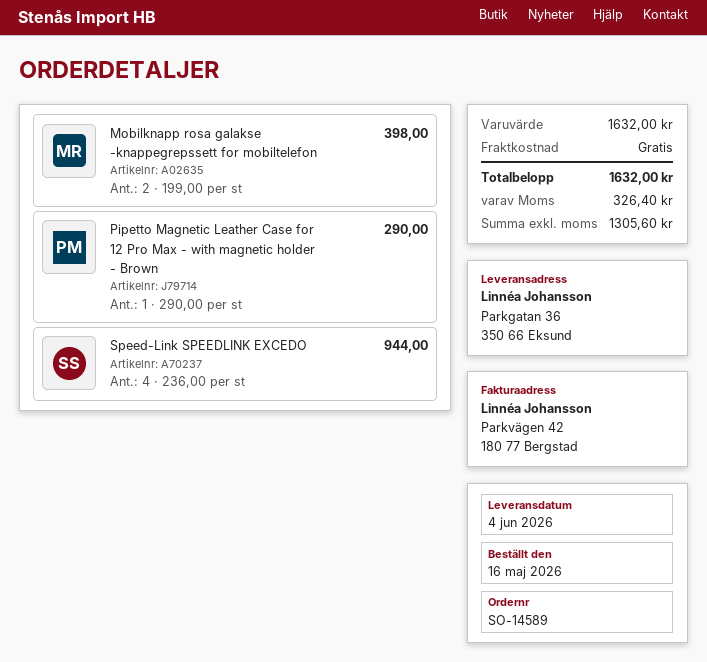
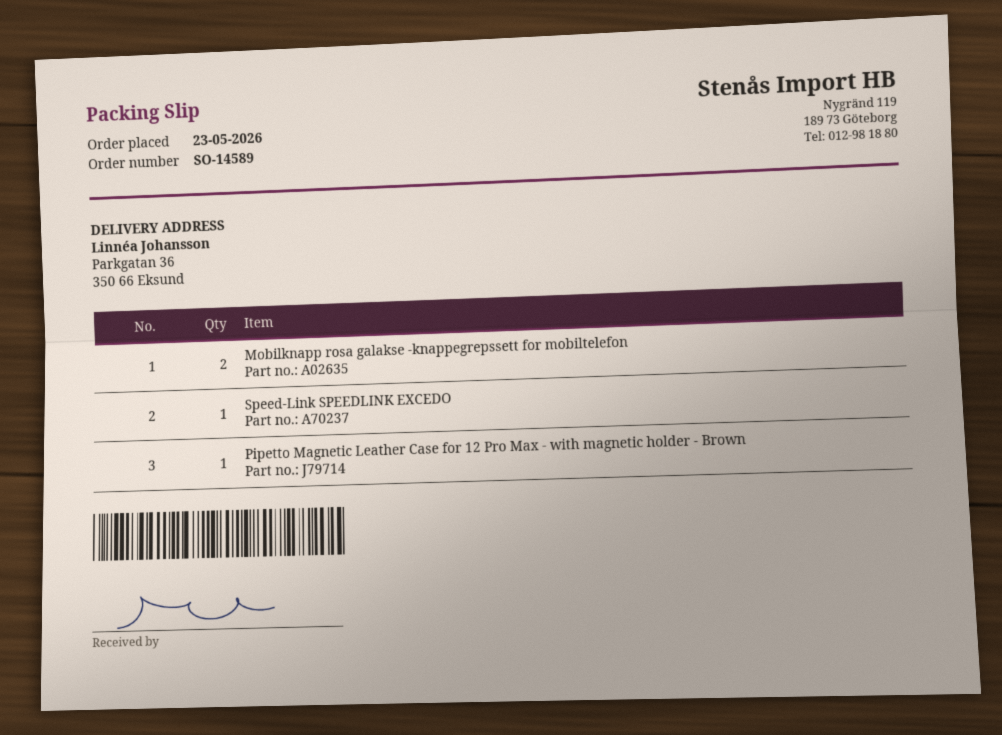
order date: 2026-05-16 -> 2026-05-23
Speed-Link SPEEDLINK EXCEDO: 4 -> 1

